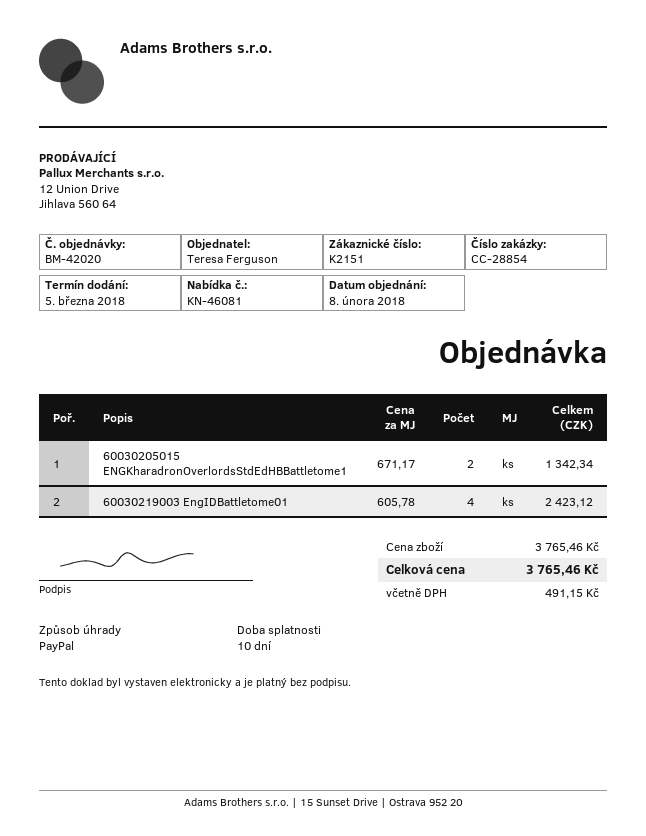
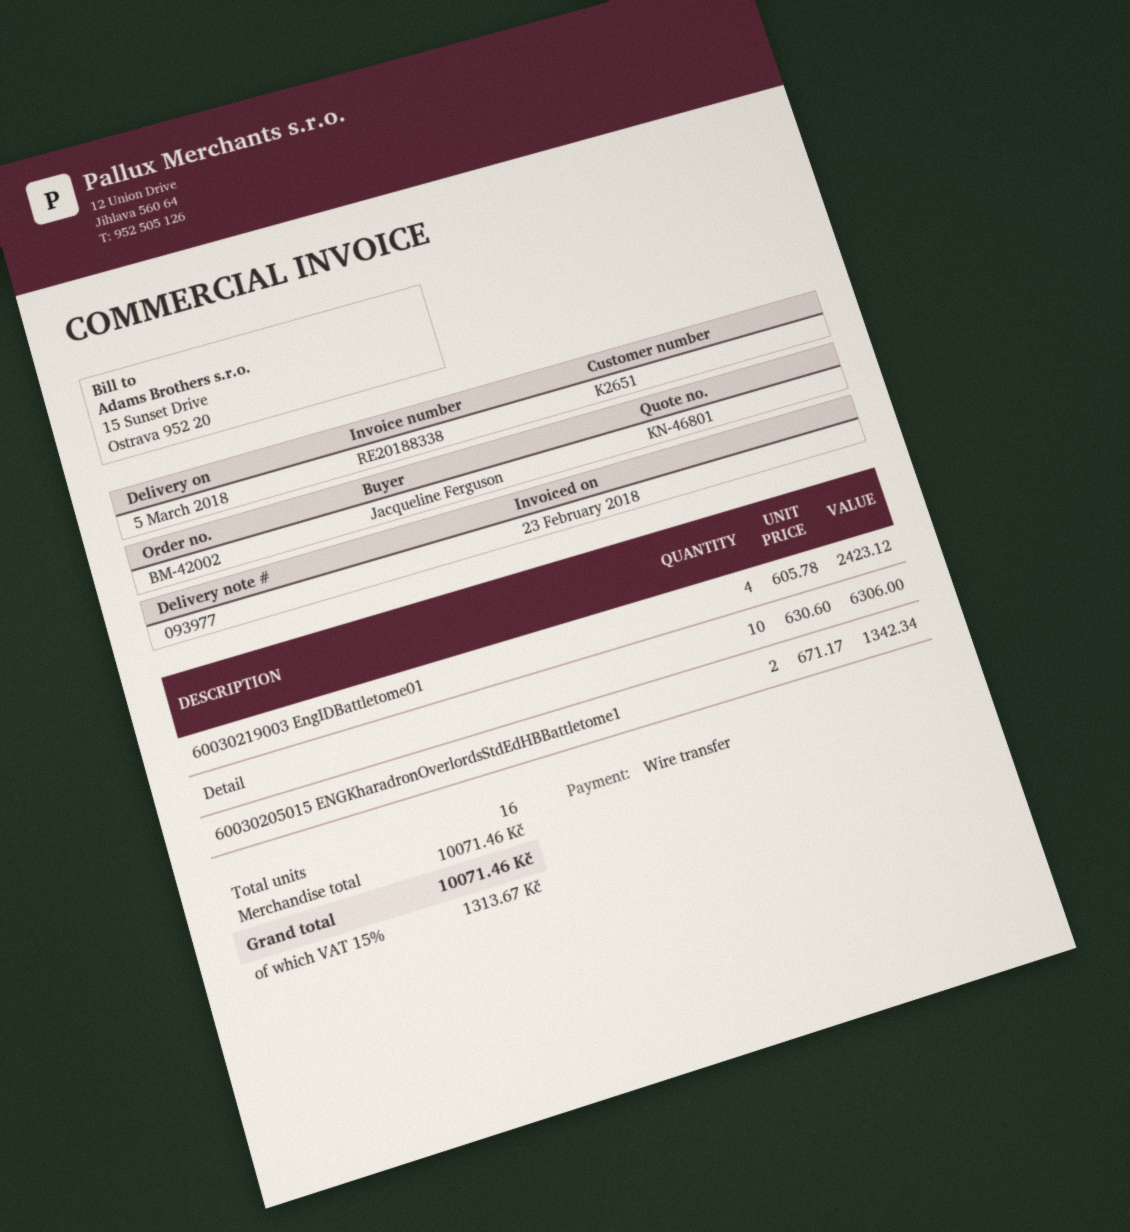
quote number: KN-46081 -> KN-46801
order number: BM-42020 -> BM-42002
customer number: K2151 -> K2651
ordered by: Teresa Ferguson -> Jacqueline Ferguson
payment method: PayPal -> bank transfer
Detail: none -> 10 x 630.60 = 6306.00
subtotal: 3765.46 -> 10071.46
tax: 491.15 -> 1313.67
total: 3765.46 -> 10071.46

